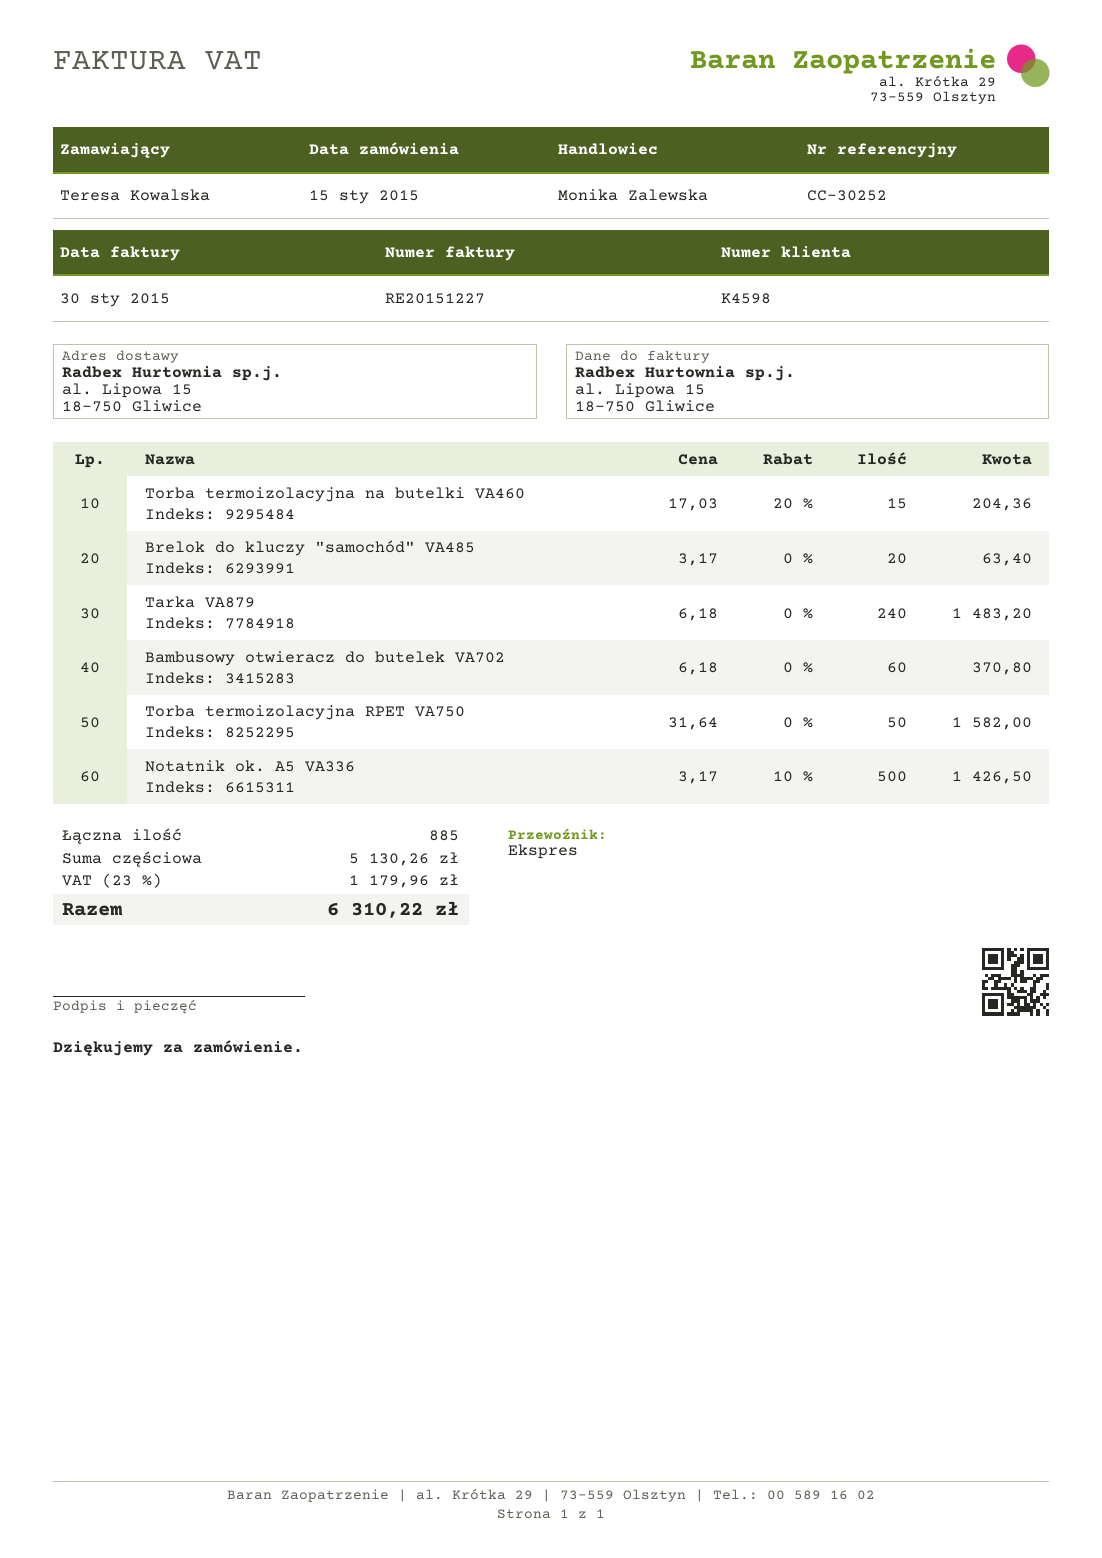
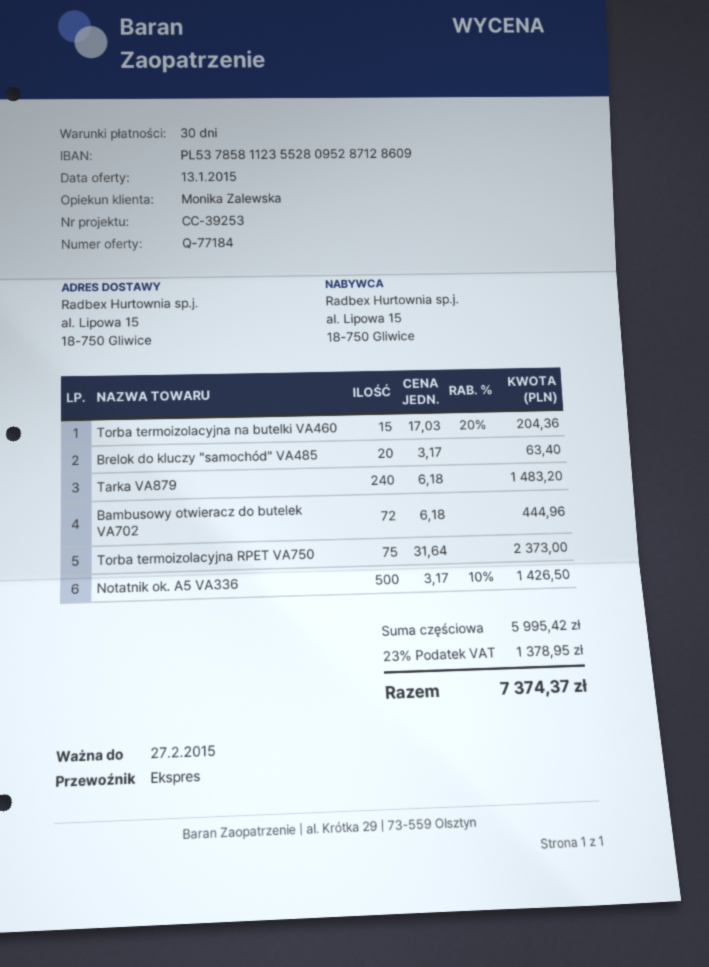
reference: CC-30252 -> CC-39253
Bambusowy otwieracz do butelek VA702: 60 x 6.18 = 370.80 -> 72 x 6.18 = 444.96
Torba termoizolacyjna RPET VA750: 50 x 31.64 = 1582.00 -> 75 x 31.64 = 2373.00
subtotal: 5130.26 -> 5995.42
tax: 23% = 1179.96 -> 23% = 1378.95
total: 6310.22 -> 7374.37

